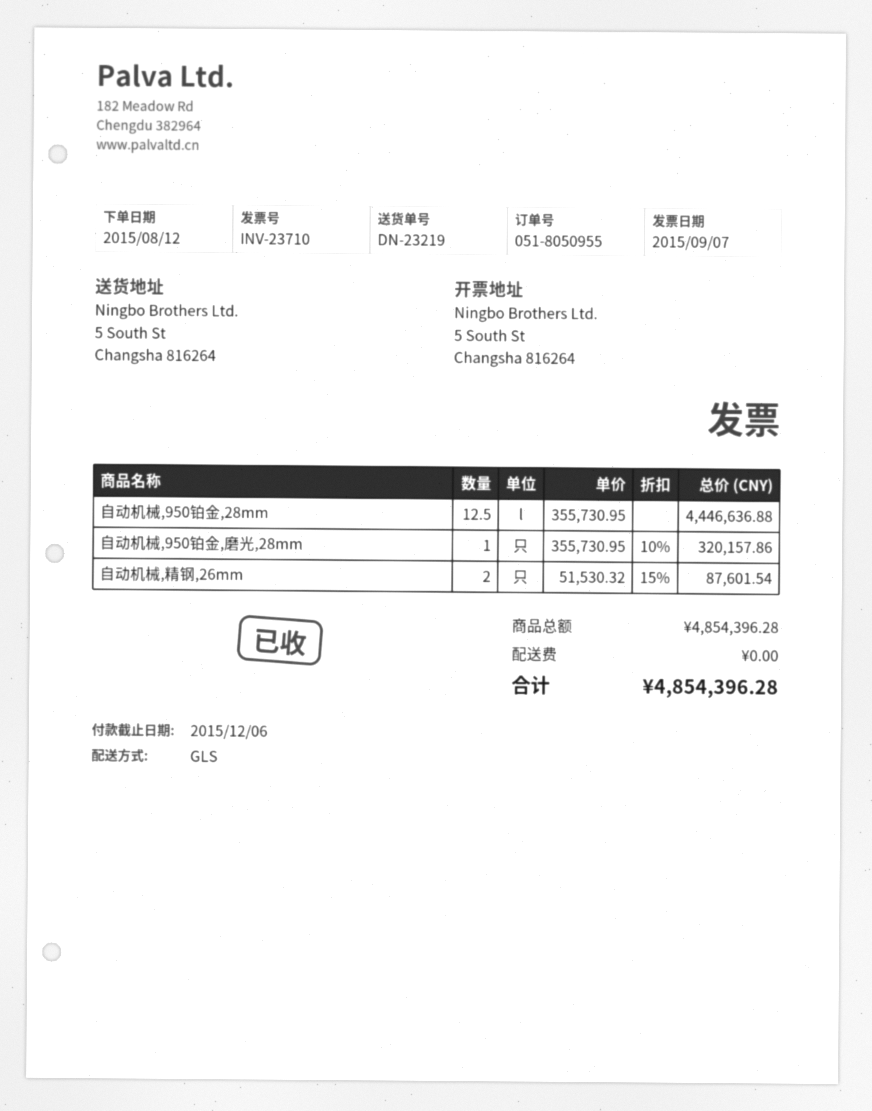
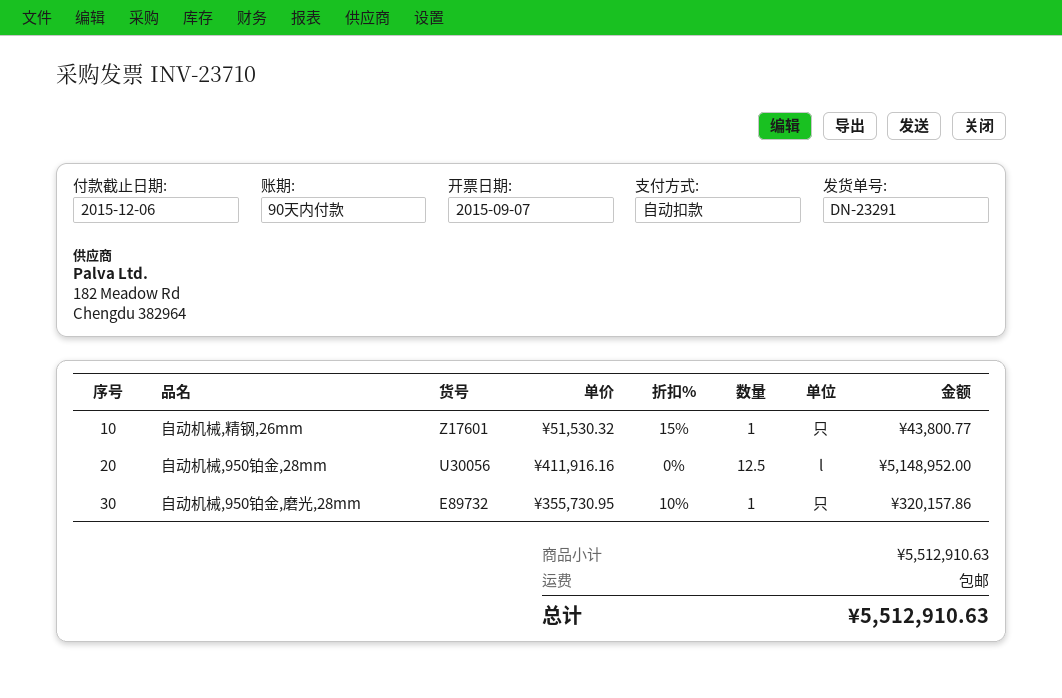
delivery note number: DN-23219 -> DN-23291
自动机械,950铂金,28mm: 12.5 x 355730.95 = 4446636.88 -> 12.5 x 411916.16 = 5148952.00
自动机械,精钢,26mm: 2 x 51530.32 - 15% = 87601.54 -> 1 x 51530.32 - 15% = 43800.77
subtotal: 4854396.28 -> 5512910.63
total: 4854396.28 -> 5512910.63

